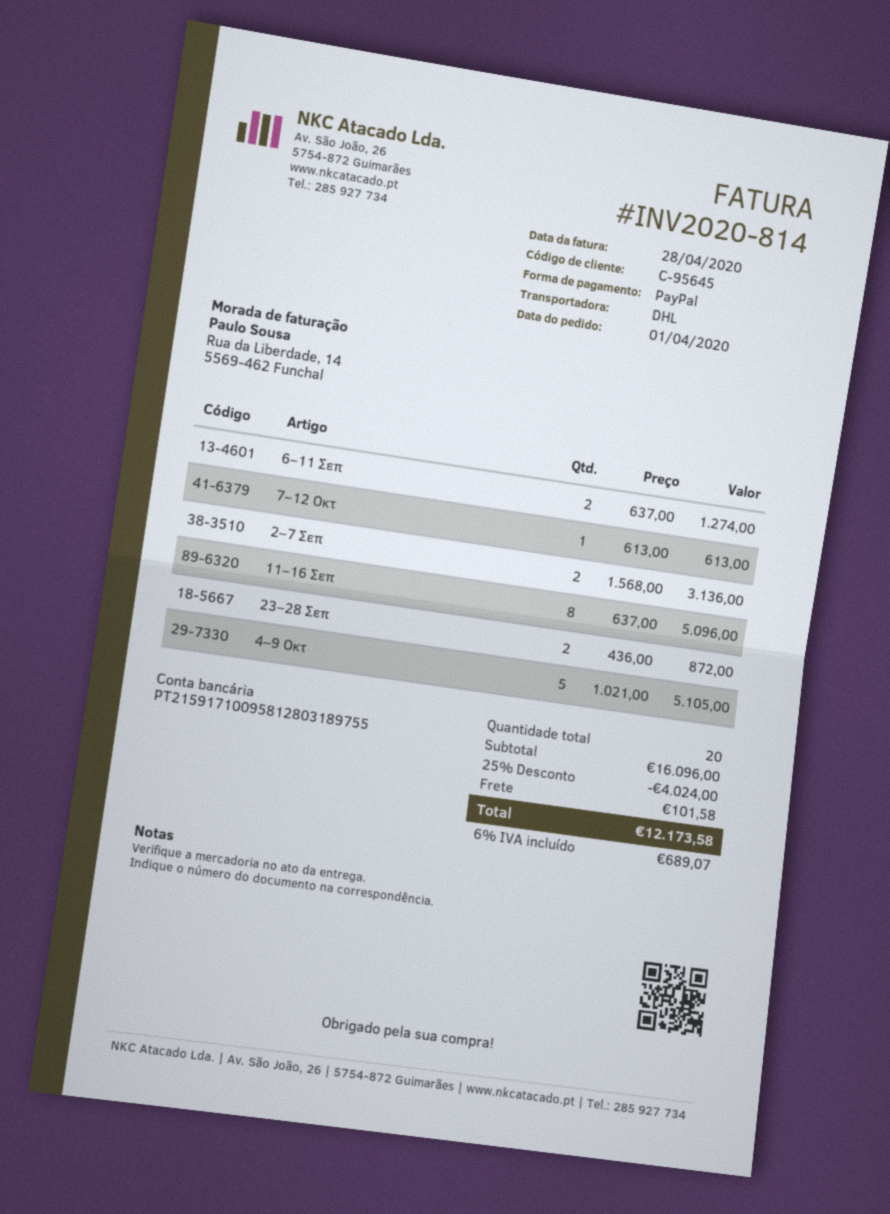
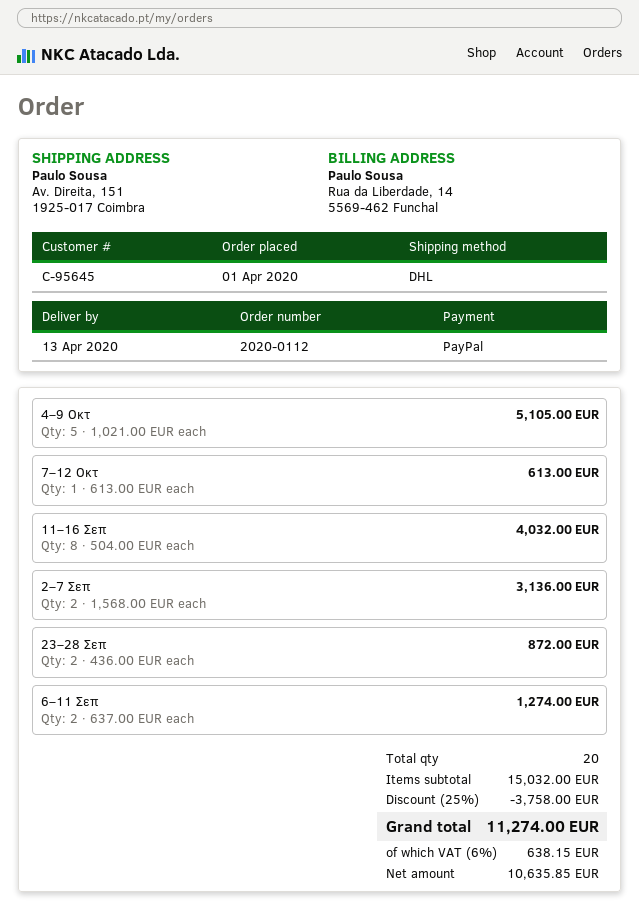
11–16 Σεπ: 8 x 637.00 = 5096.00 -> 8 x 504.00 = 4032.00
subtotal: 16096.00 -> 15032.00
discount: 25% = 4024.00 -> 25% = 3758.00
shipping: 101.58 -> none
tax: 6% = 689.07 -> 6% = 638.15
total: 12173.58 -> 11274.00

